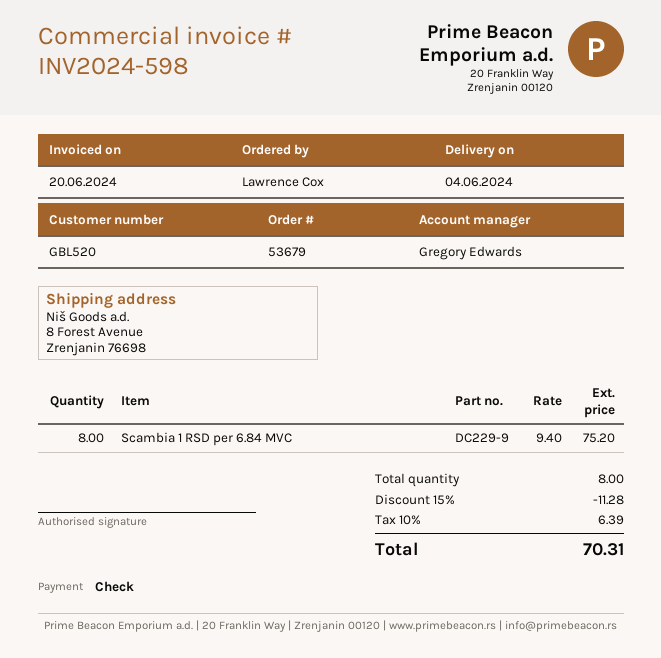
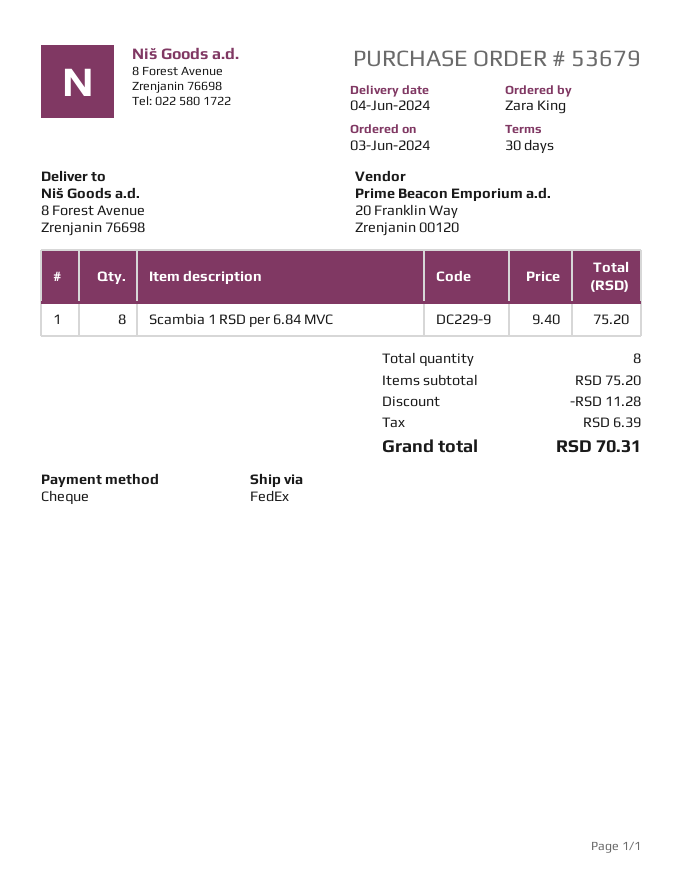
ordered by: Lawrence Cox -> Zara King

